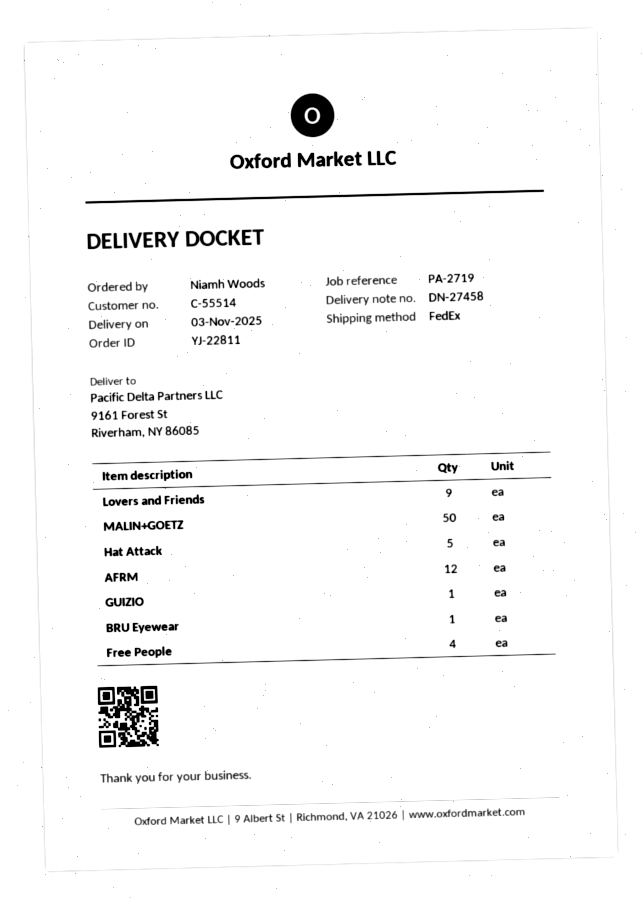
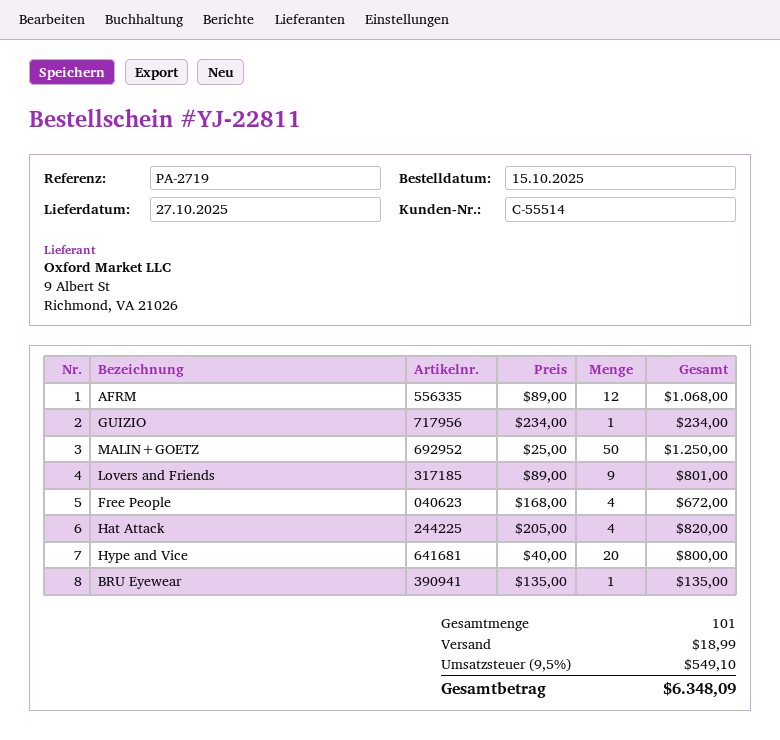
delivery date: 2025-11-03 -> 2025-10-27
Hat Attack: 5 -> 4
Hype and Vice: none -> 20

